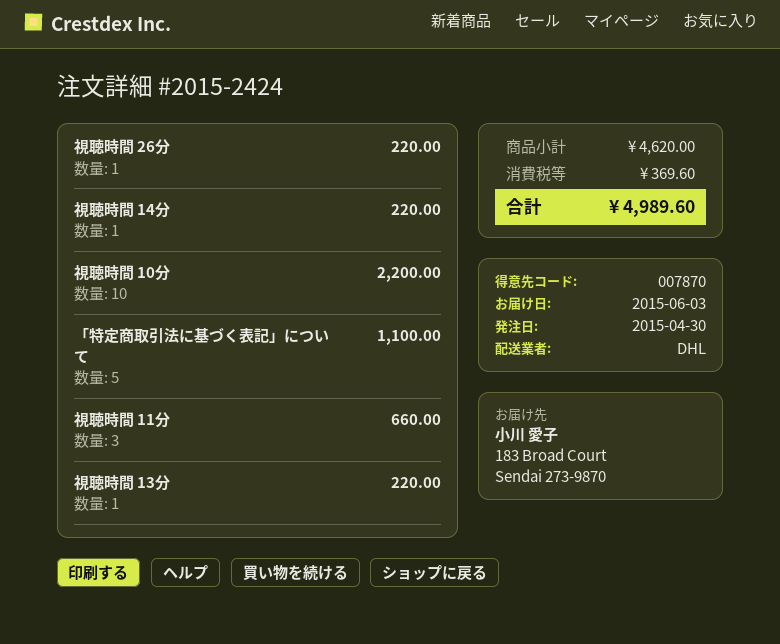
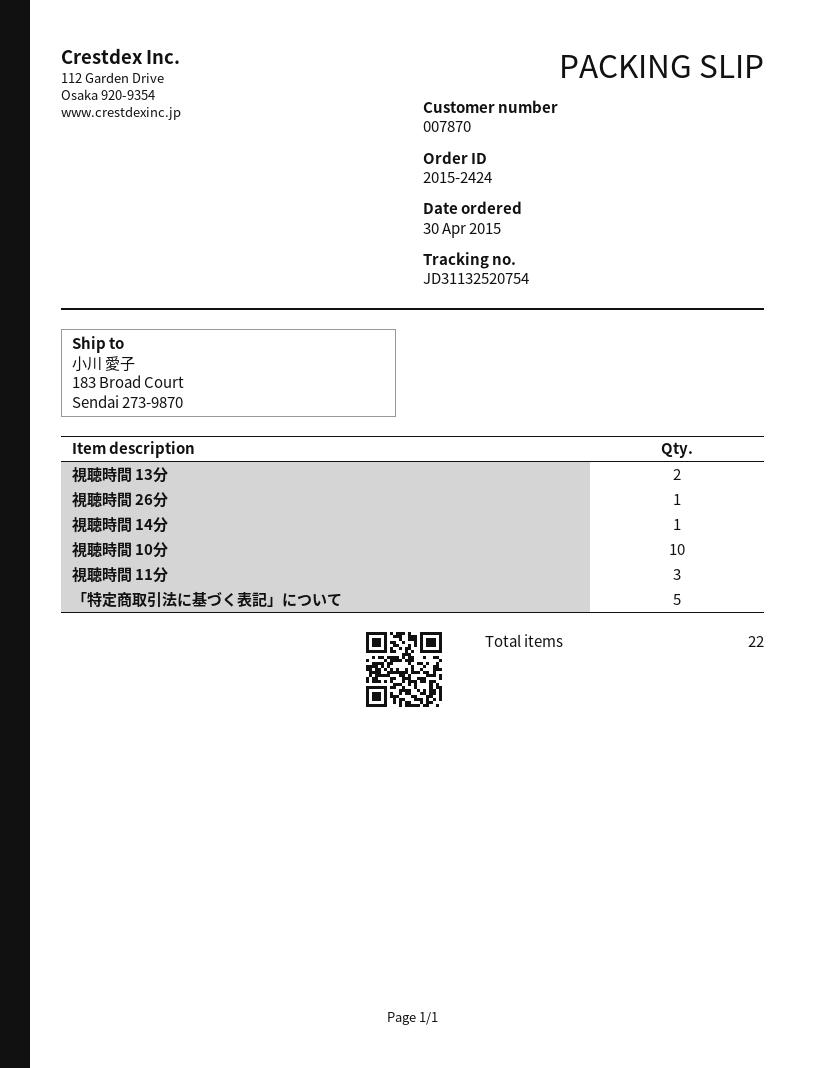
視聴時間 13分: 1 -> 2

